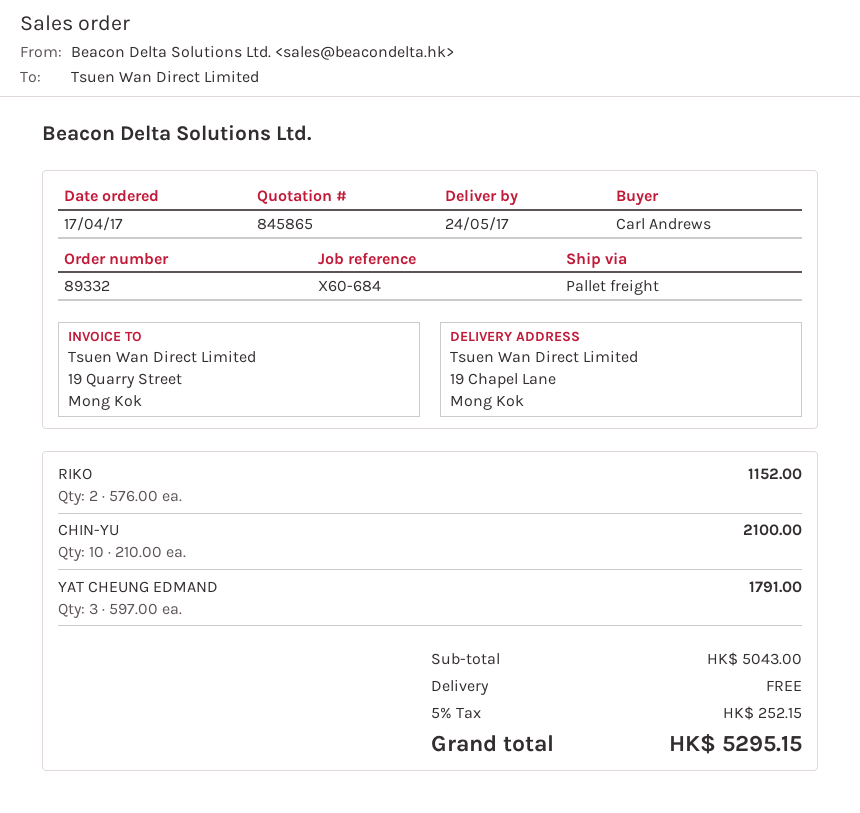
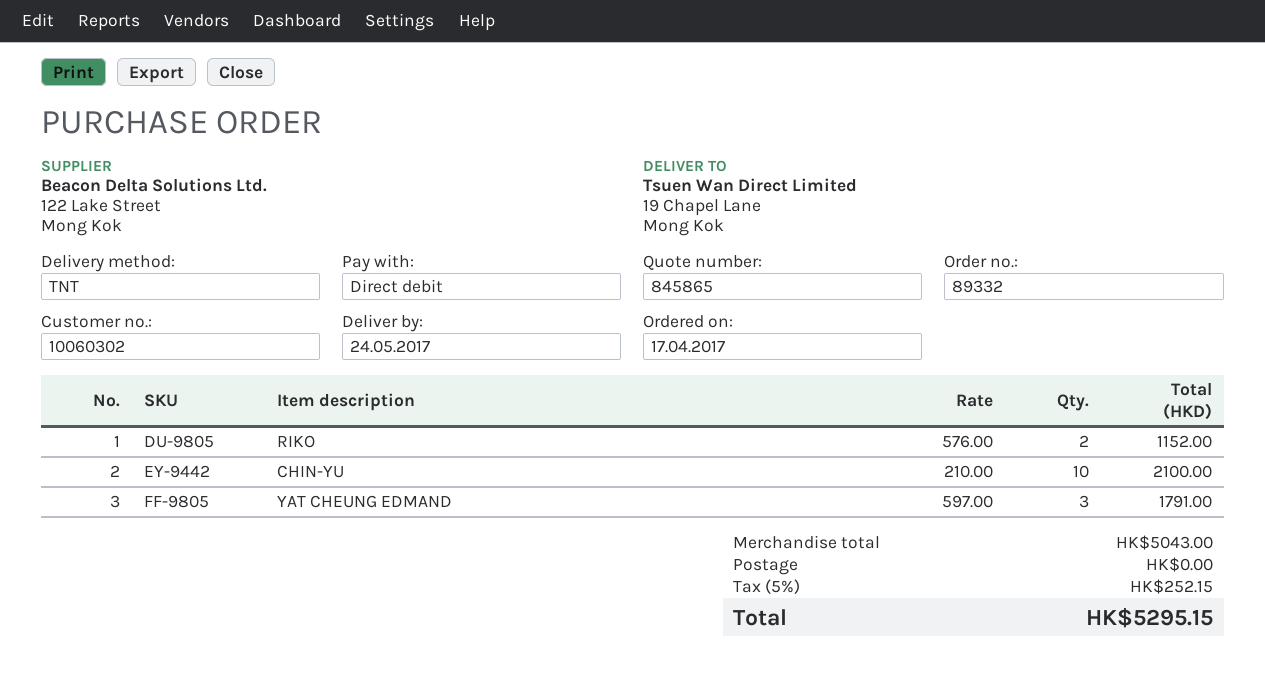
shipping method: pallet freight -> TNT

